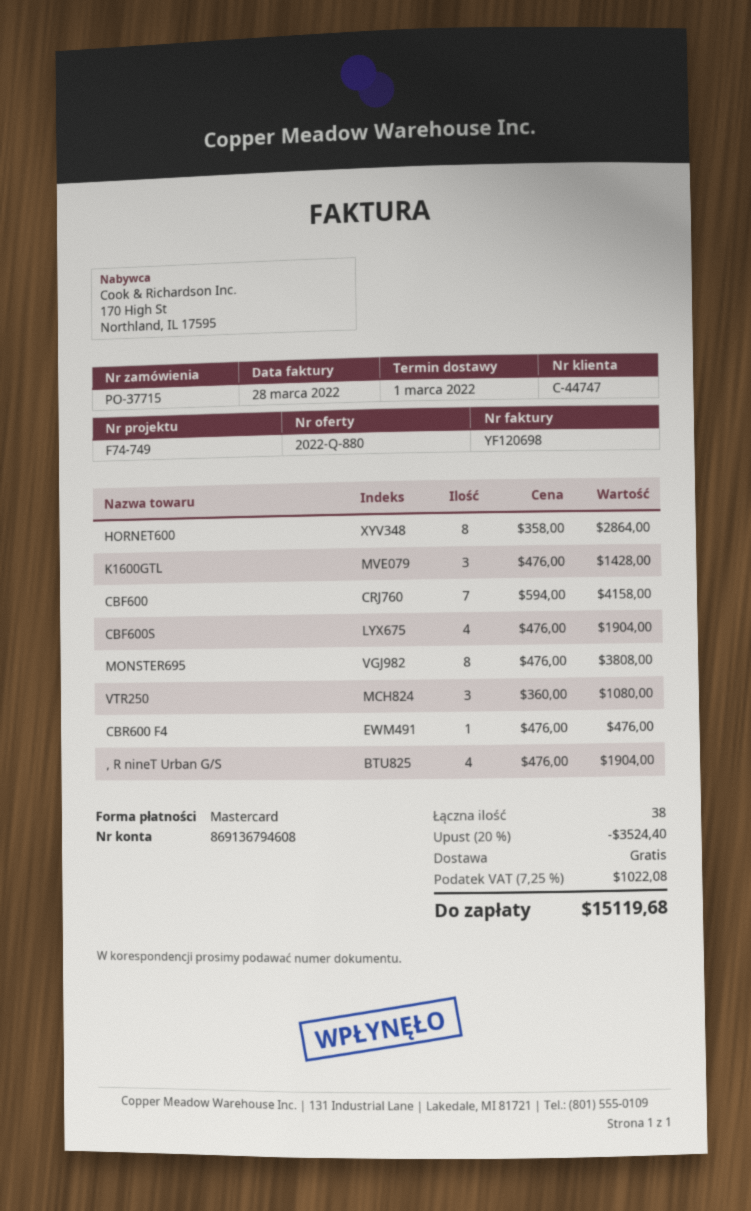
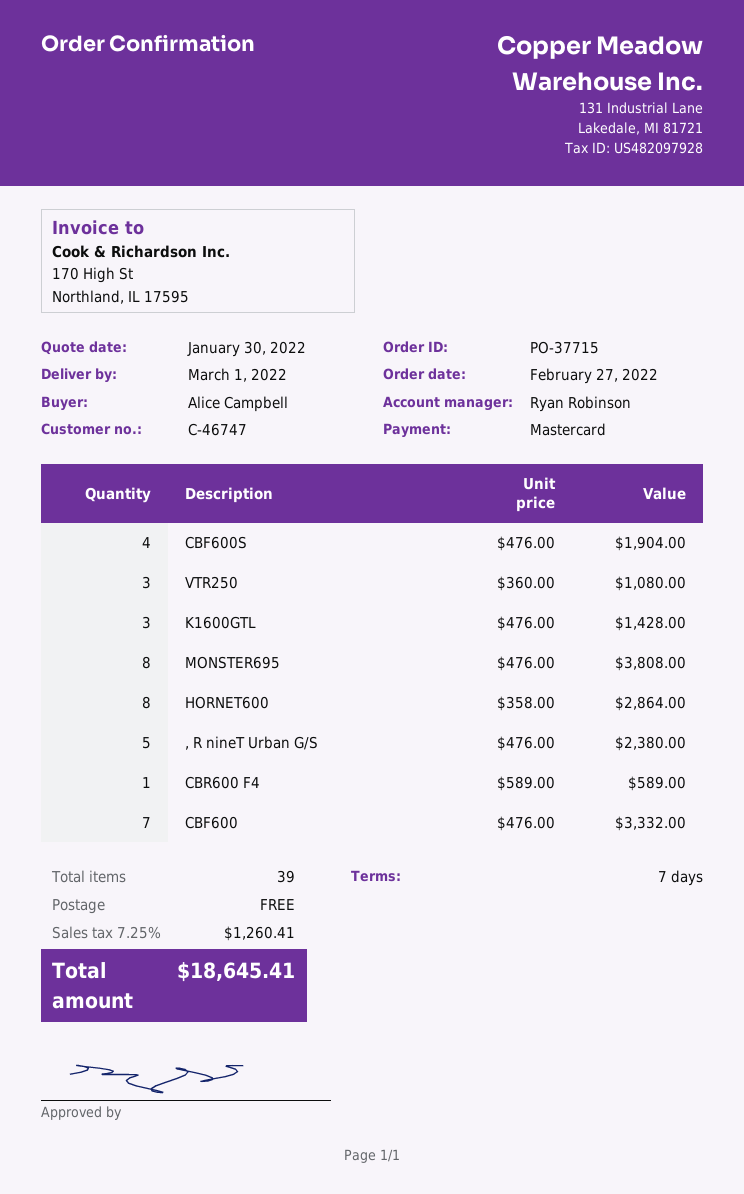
customer number: C-44747 -> C-46747
CBF600: 7 x 594.00 = 4158.00 -> 7 x 476.00 = 3332.00
CBR600 F4: 1 x 476.00 = 476.00 -> 1 x 589.00 = 589.00
, R nineT Urban G/S: 4 x 476.00 = 1904.00 -> 5 x 476.00 = 2380.00
total quantity: 38 -> 39
discount: 20% = 3524.40 -> none
tax: 7.25% = 1022.08 -> 7.25% = 1260.41
total: 15119.68 -> 18645.41

